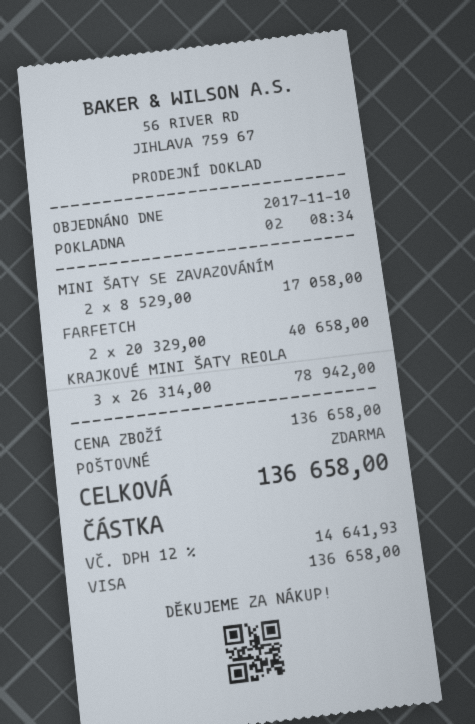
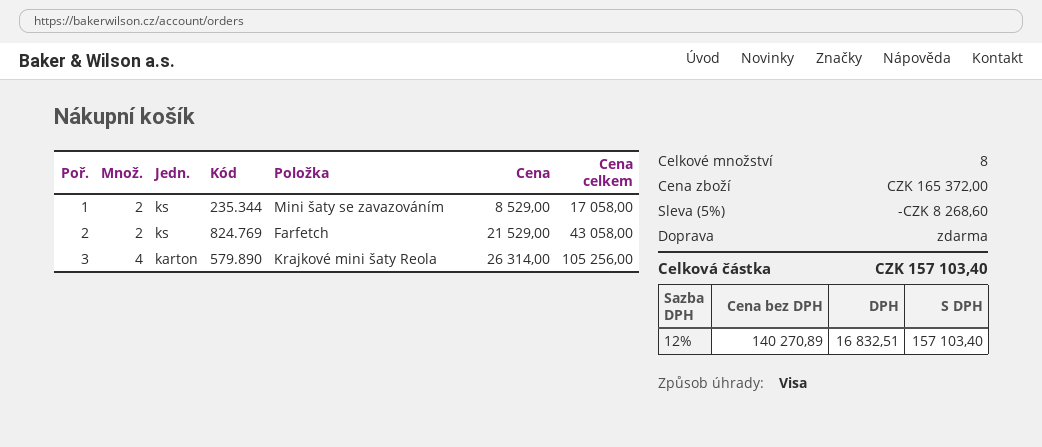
FARFETCH: 2 x 20329.00 = 40658.00 -> 2 x 21529.00 = 43058.00
KRAJKOVÉ MINI ŠATY REOLA: 3 x 26314.00 = 78942.00 -> 4 x 26314.00 = 105256.00
subtotal: 136658.00 -> 165372.00
discount: none -> 5% = 8268.60
tax: 12% = 14641.93 -> 12% = 16832.51
total: 136658.00 -> 157103.40

